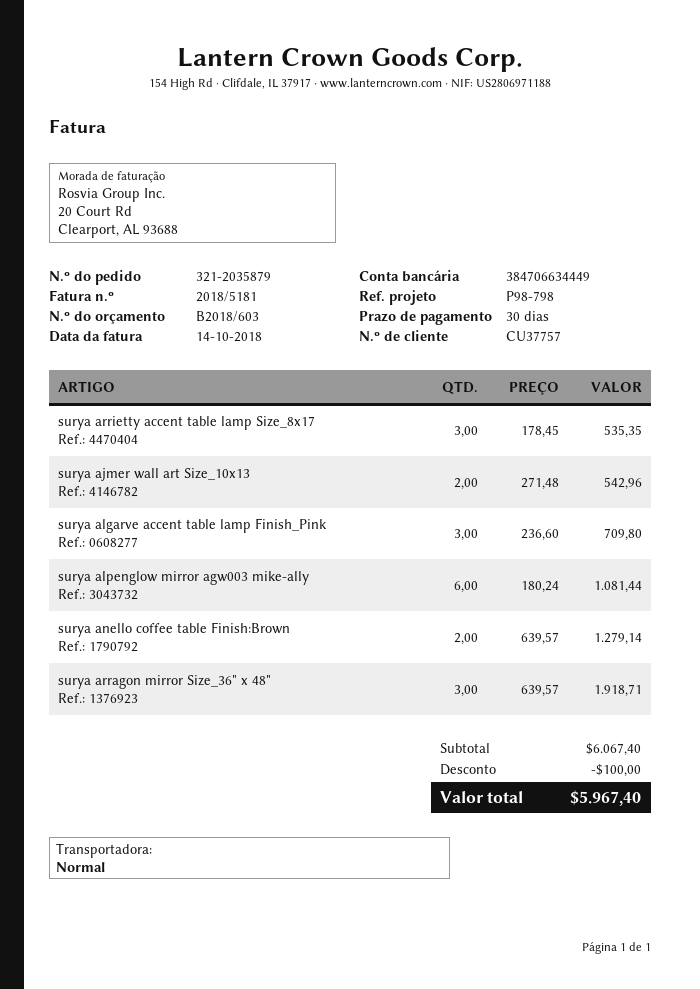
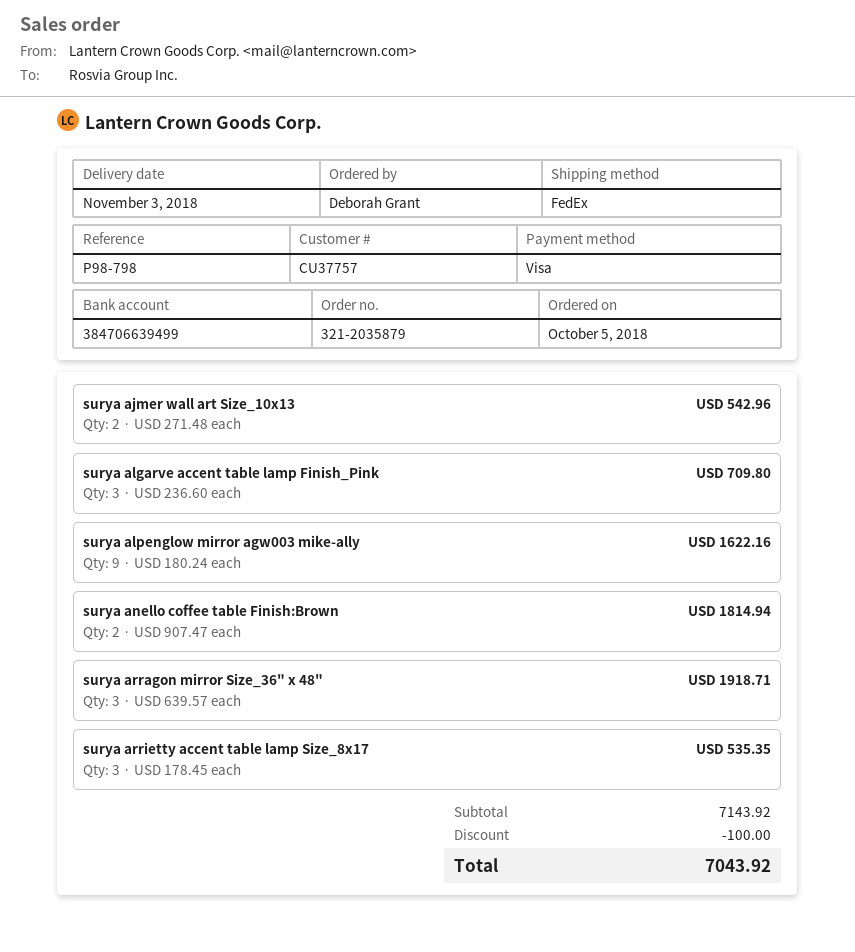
bank account: 384706634449 -> 384706639499
shipping method: standard -> FedEx
surya alpenglow mirror agw003 mike-ally: 6 x 180.24 = 1081.44 -> 9 x 180.24 = 1622.16
surya anello coffee table Finish:Brown: 2 x 639.57 = 1279.14 -> 2 x 907.47 = 1814.94
subtotal: 6067.40 -> 7143.92
total: 5967.40 -> 7043.92

